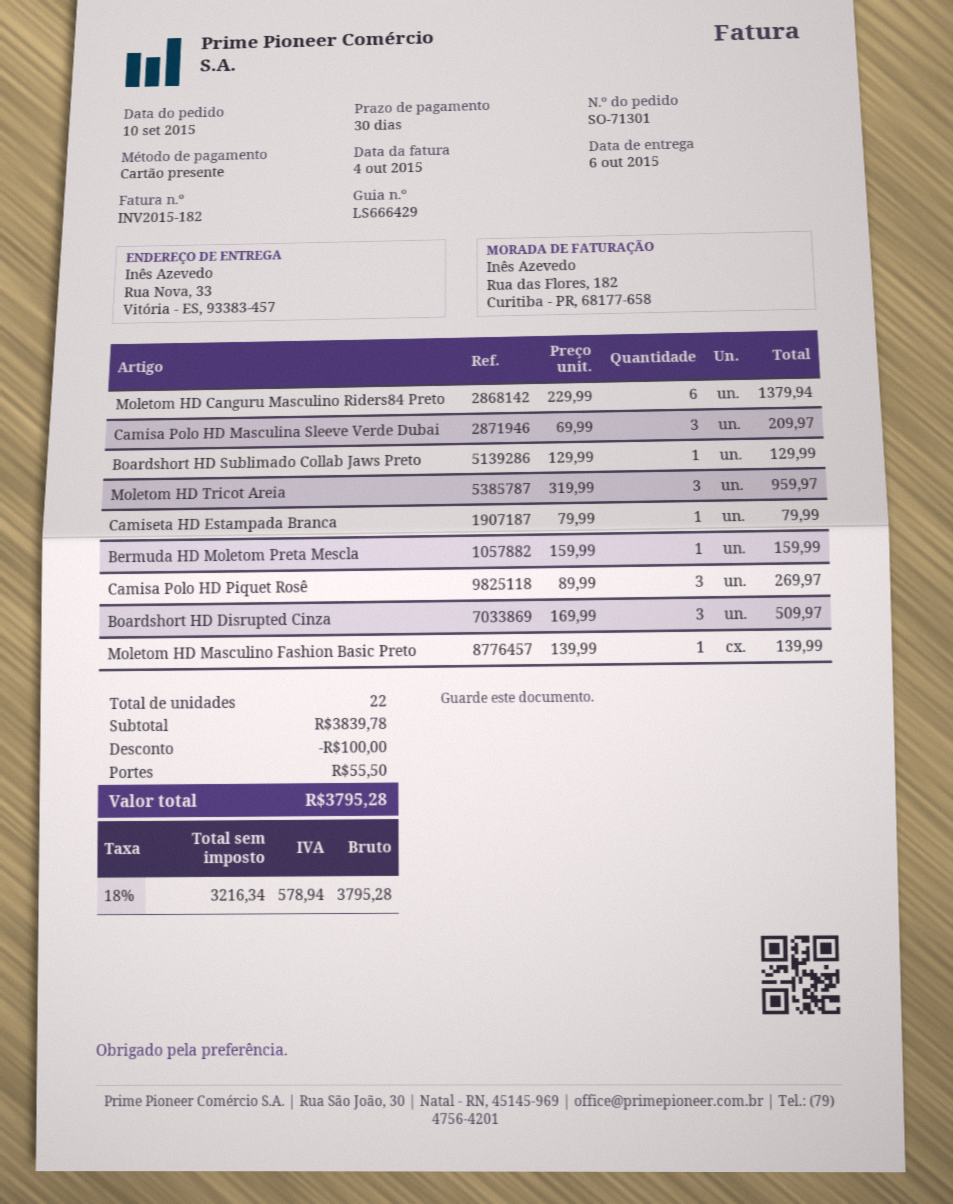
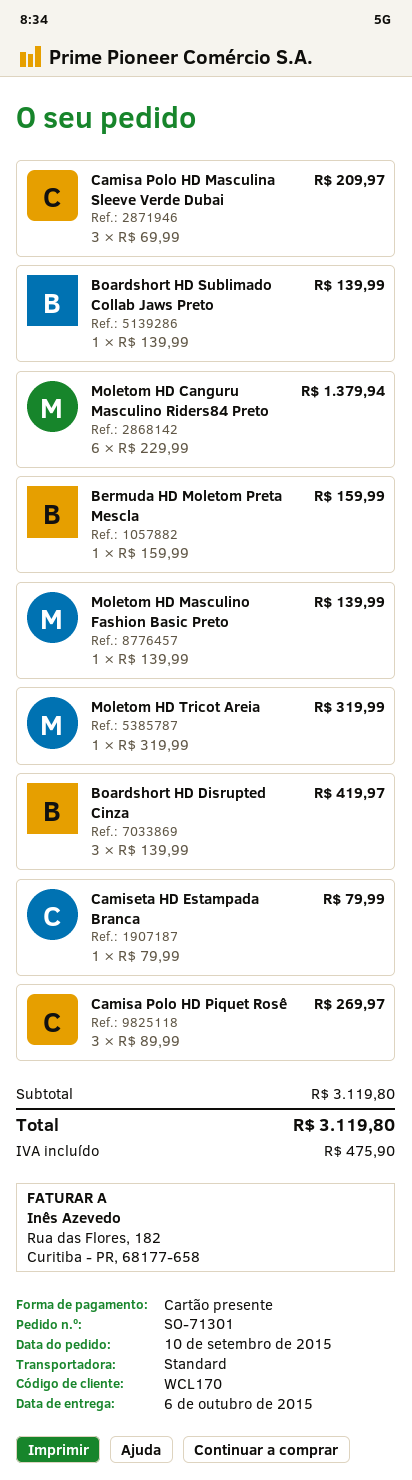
Boardshort HD Sublimado Collab Jaws Preto: 1 x 129.99 = 129.99 -> 1 x 139.99 = 139.99
Moletom HD Tricot Areia: 3 x 319.99 = 959.97 -> 1 x 319.99 = 319.99
Boardshort HD Disrupted Cinza: 3 x 169.99 = 509.97 -> 3 x 139.99 = 419.97
subtotal: 3839.78 -> 3119.80
discount: 100.00 -> none
shipping: 55.50 -> none
tax: 578.94 -> 475.90
total: 3795.28 -> 3119.80

